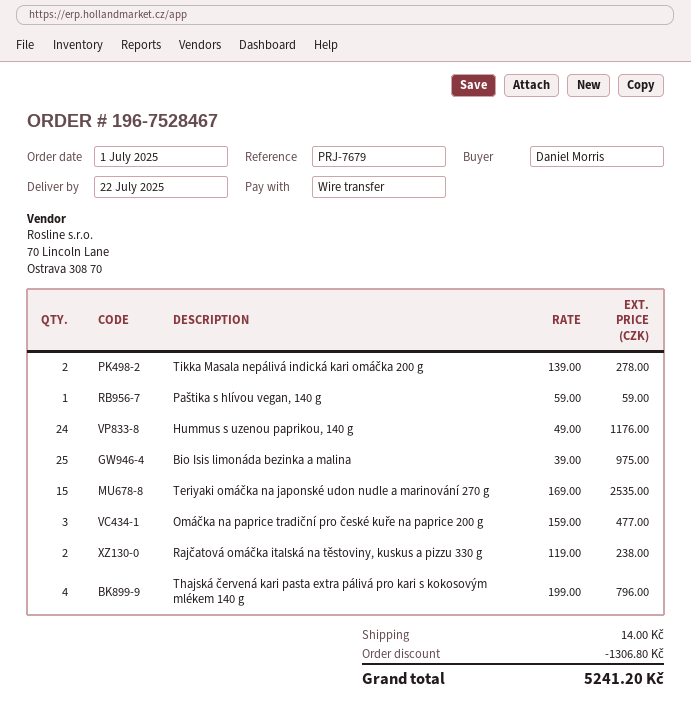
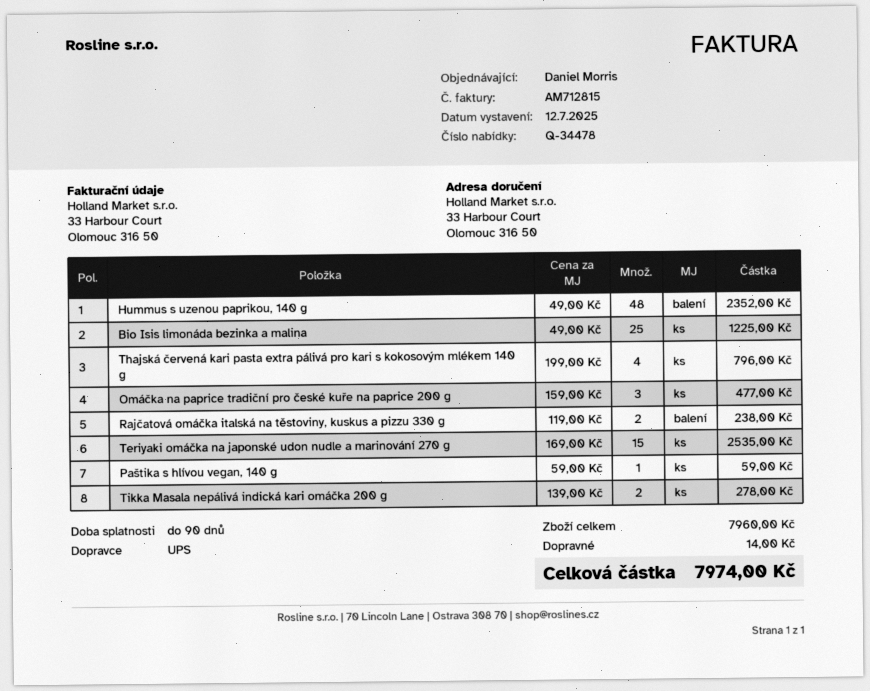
Hummus s uzenou paprikou, 140 g: 24 x 49.00 = 1176.00 -> 48 x 49.00 = 2352.00
Bio Isis limonáda bezinka a malina: 25 x 39.00 = 975.00 -> 25 x 49.00 = 1225.00
discount: 1306.80 -> none
total: 5241.20 -> 7974.00

